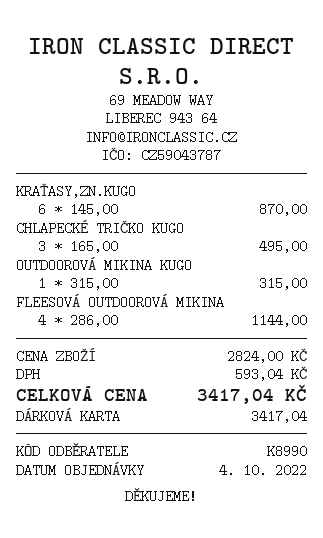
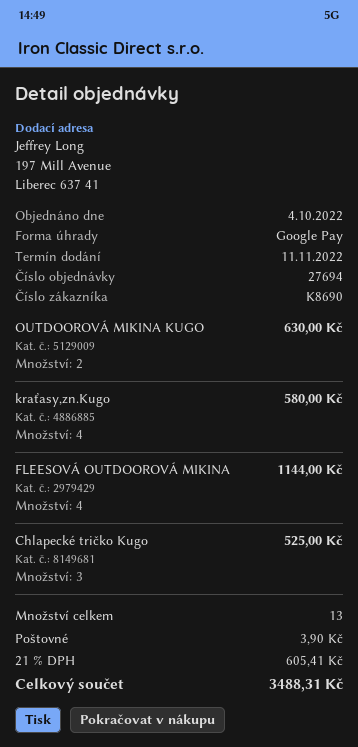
customer number: K8990 -> K8690
payment method: gift card -> Google Pay
KRAŤASY,ZN.KUGO: 6 for 870.00 -> 4 for 580.00
CHLAPECKÉ TRIČKO KUGO: 3 for 495.00 -> 3 for 525.00
OUTDOOROVÁ MIKINA KUGO: 1 for 315.00 -> 2 for 630.00
shipping: none -> 3.90
tax: 593.04 -> 605.41
total: 3417.04 -> 3488.31

